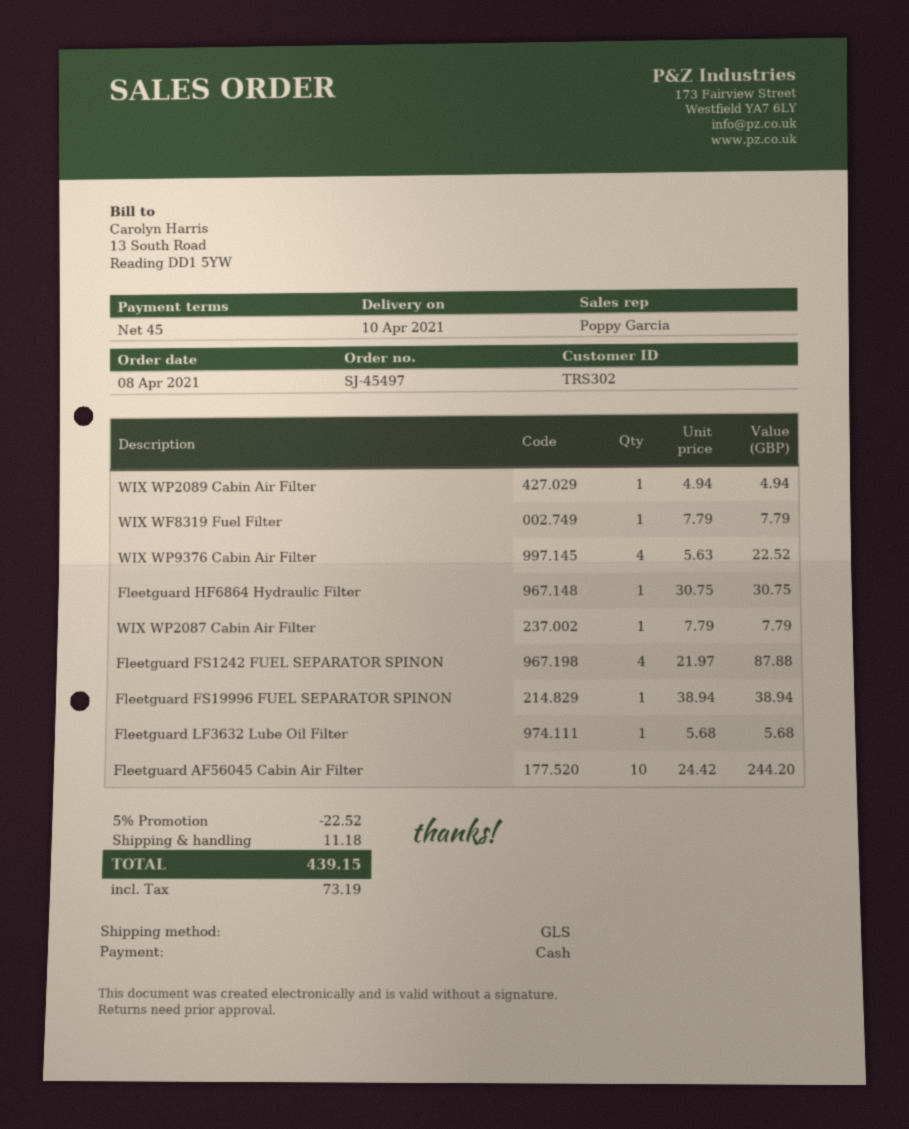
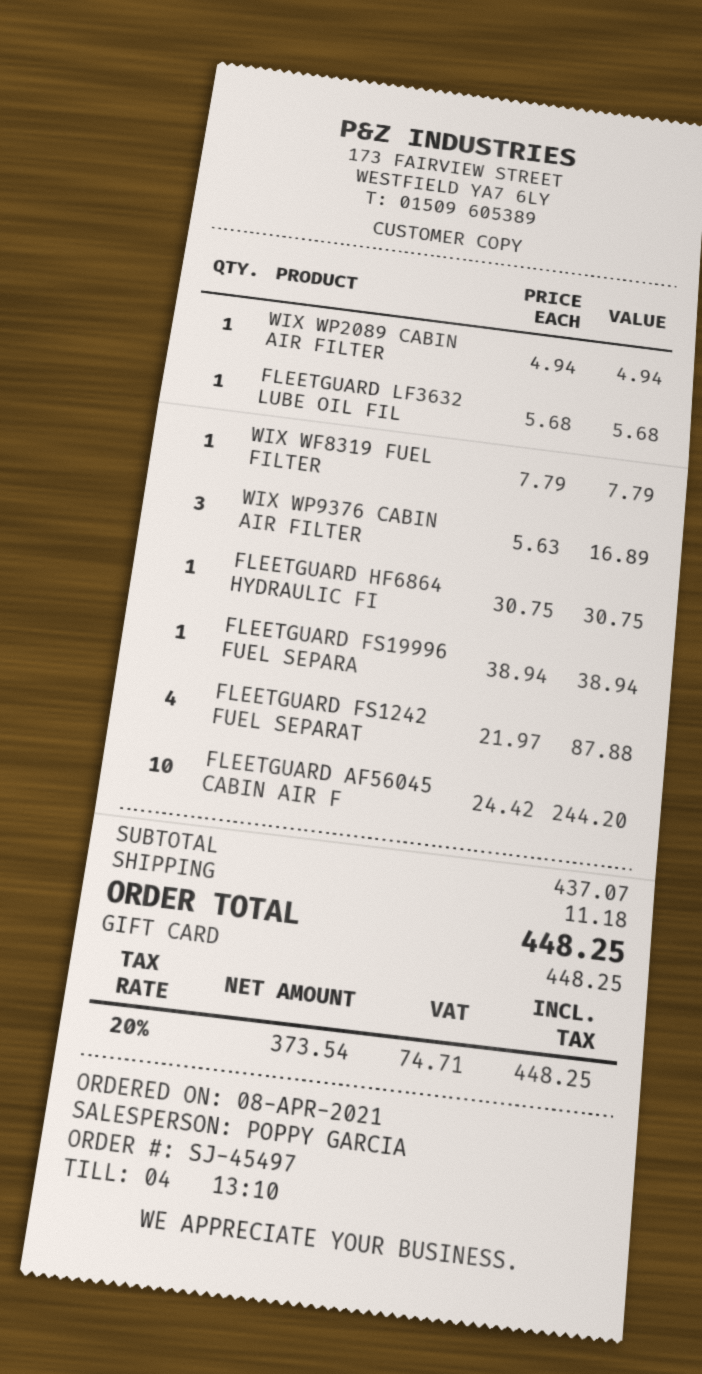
payment method: cash -> gift card
WIX WP9376 Cabin Air Filter: 4 x 5.63 = 22.52 -> 3 x 5.63 = 16.89
WIX WP2087 Cabin Air Filter: 1 x 7.79 = 7.79 -> none
discount: 5% = 22.52 -> none
tax: 73.19 -> 74.71
total: 439.15 -> 448.25

